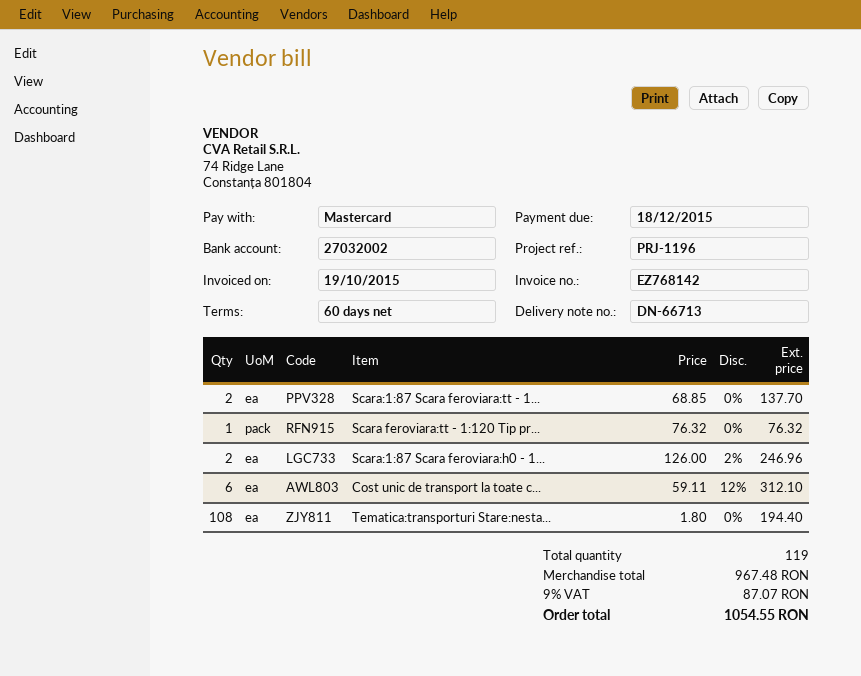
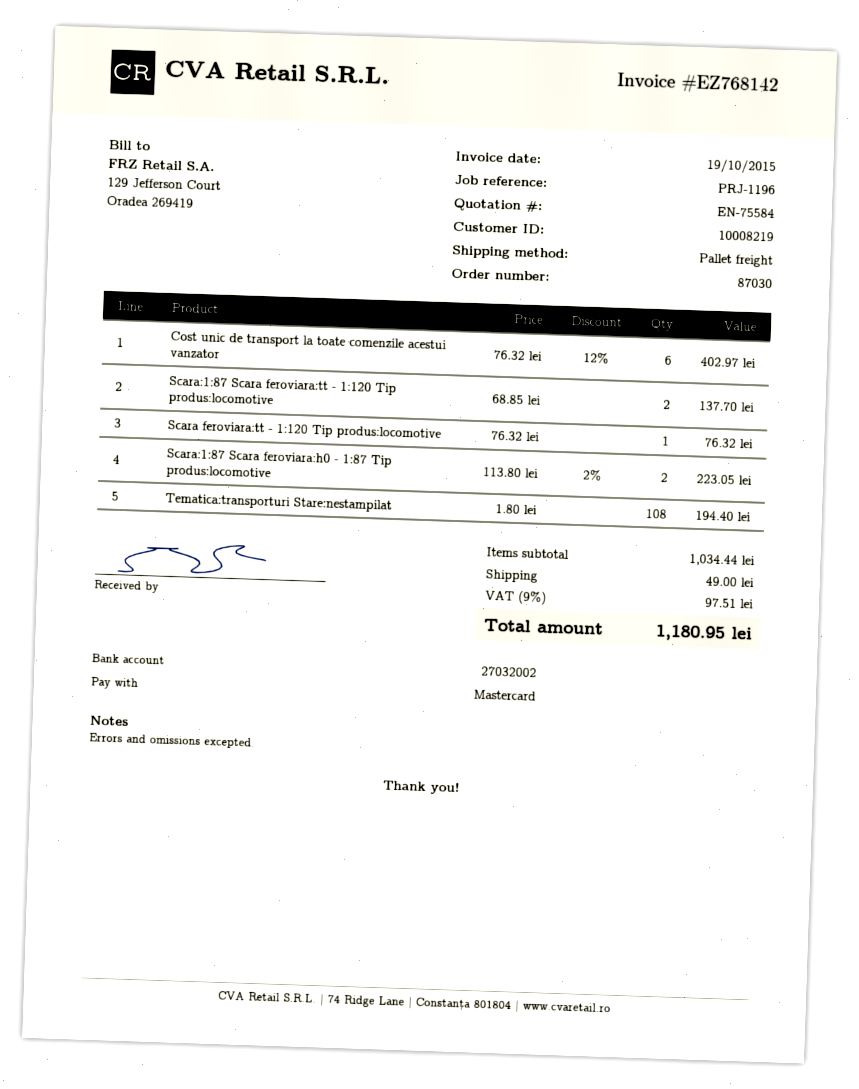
Scara:1:87 Scara feroviara:h0 - 1...: 2 x 126.00 - 2% = 246.96 -> 2 x 113.80 - 2% = 223.05
Cost unic de transport la toate c...: 6 x 59.11 - 12% = 312.10 -> 6 x 76.32 - 12% = 402.97
subtotal: 967.48 -> 1034.44
shipping: none -> 49.00
tax: 9% = 87.07 -> 9% = 97.51
total: 1054.55 -> 1180.95

